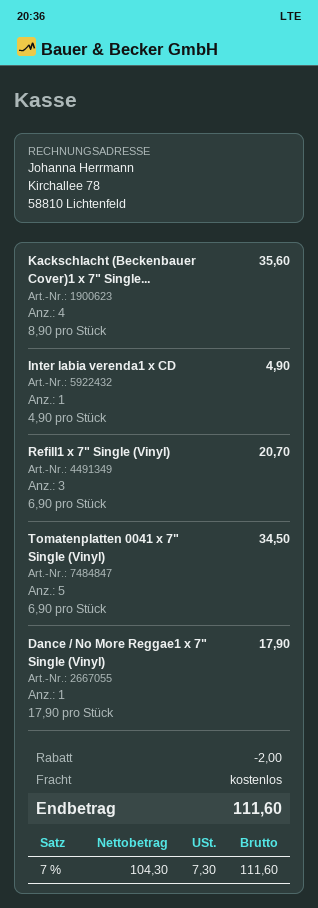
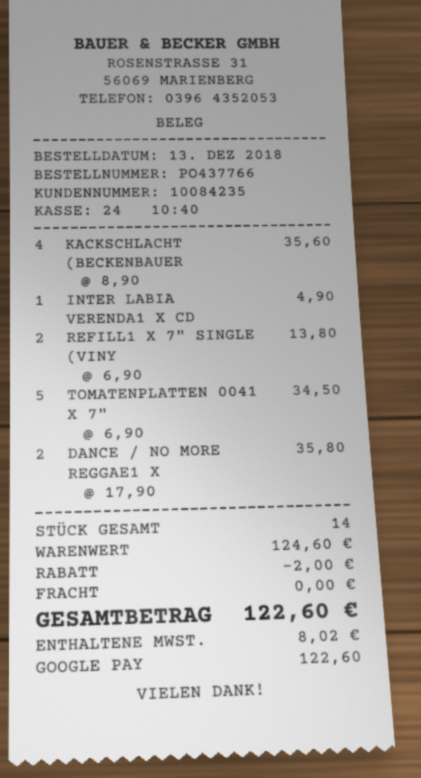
Refill1 x 7" Single (Vinyl): 3 x 6.90 = 20.70 -> 2 x 6.90 = 13.80
Dance / No More Reggae1 x 7" Single (Vinyl): 1 x 17.90 = 17.90 -> 2 x 17.90 = 35.80
tax: 7.30 -> 8.02
total: 111.60 -> 122.60

